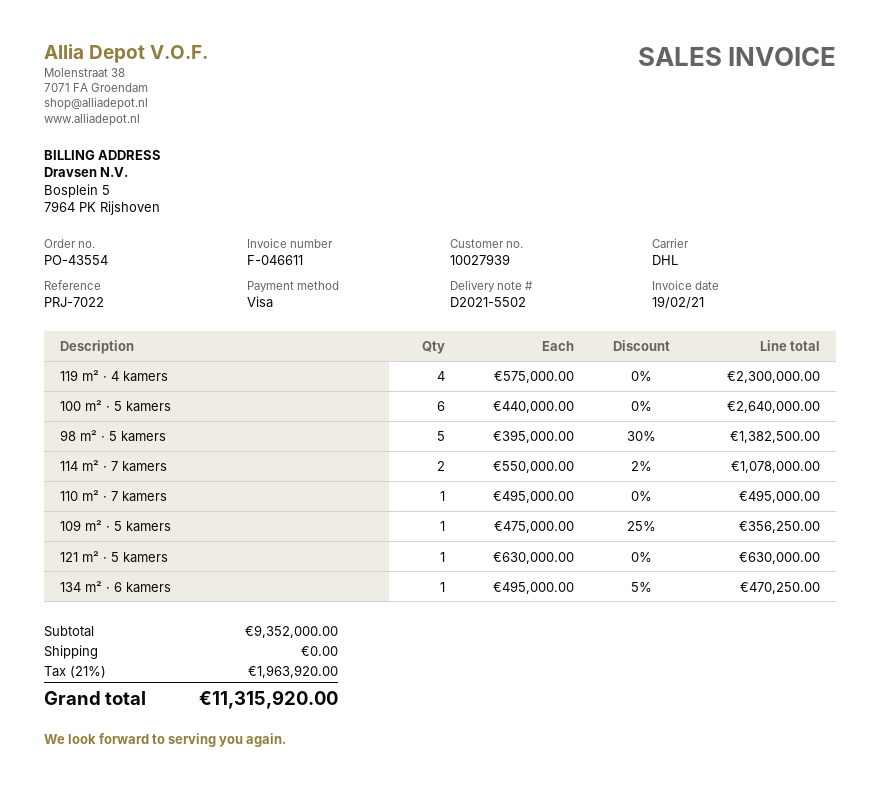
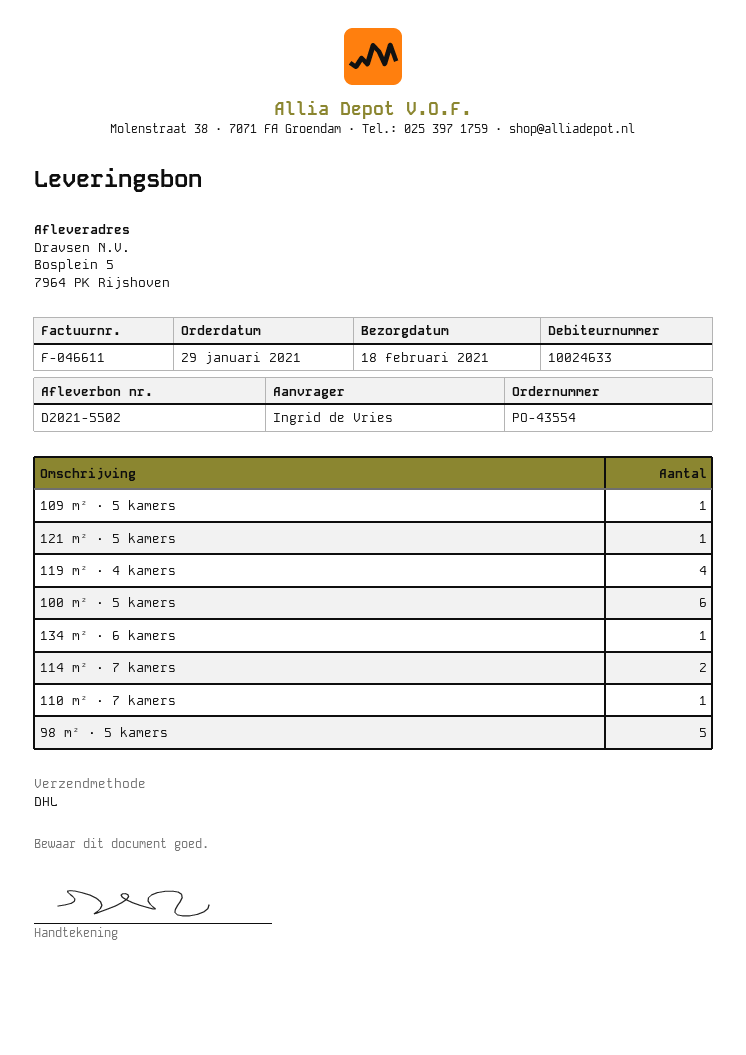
customer number: 10027939 -> 10024633

